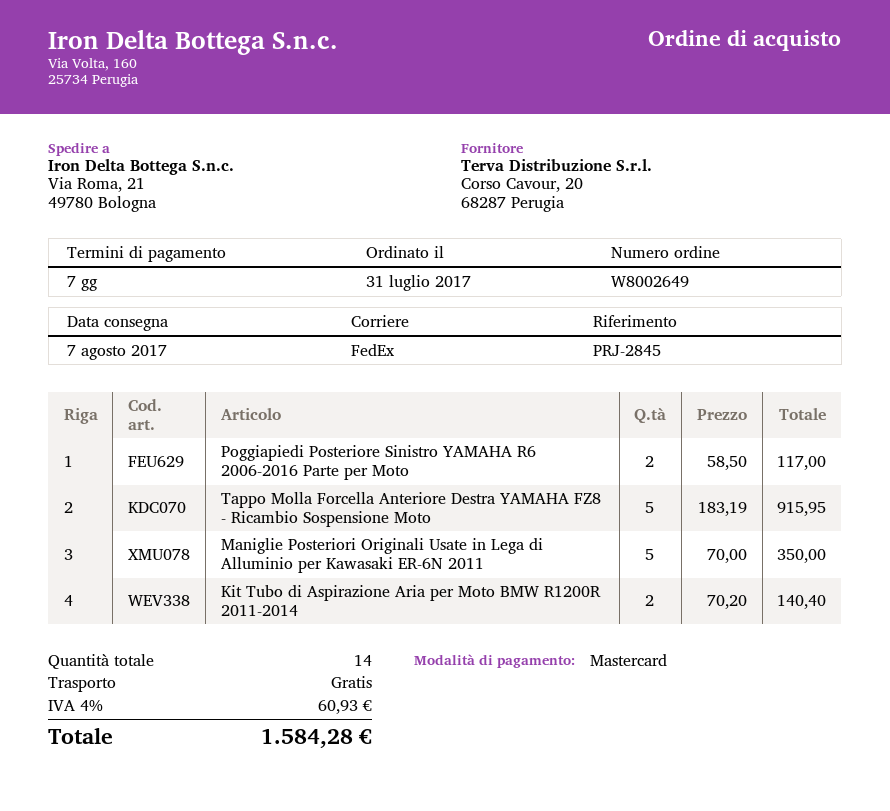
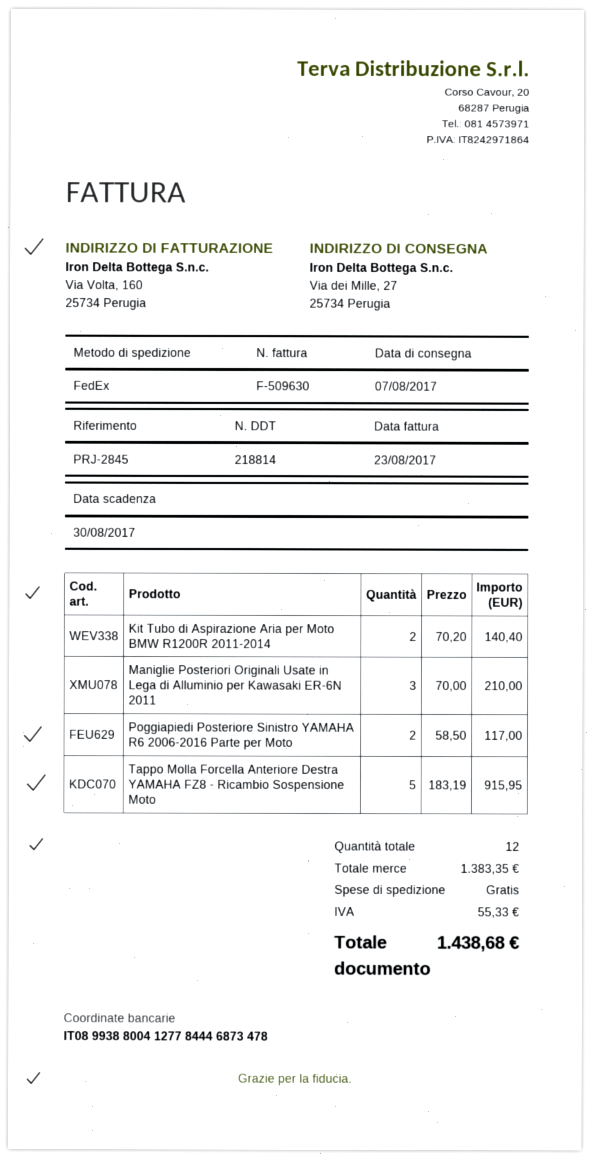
ship to: Via Roma, 21, 49780 Bologna -> Via dei Mille, 27, 25734 Perugia
Maniglie Posteriori Originali Usate in Lega di Alluminio per Kawasaki ER-6N 2011: 5 x 70.00 = 350.00 -> 3 x 70.00 = 210.00
total quantity: 14 -> 12
tax: 60.93 -> 55.33
total: 1584.28 -> 1438.68

